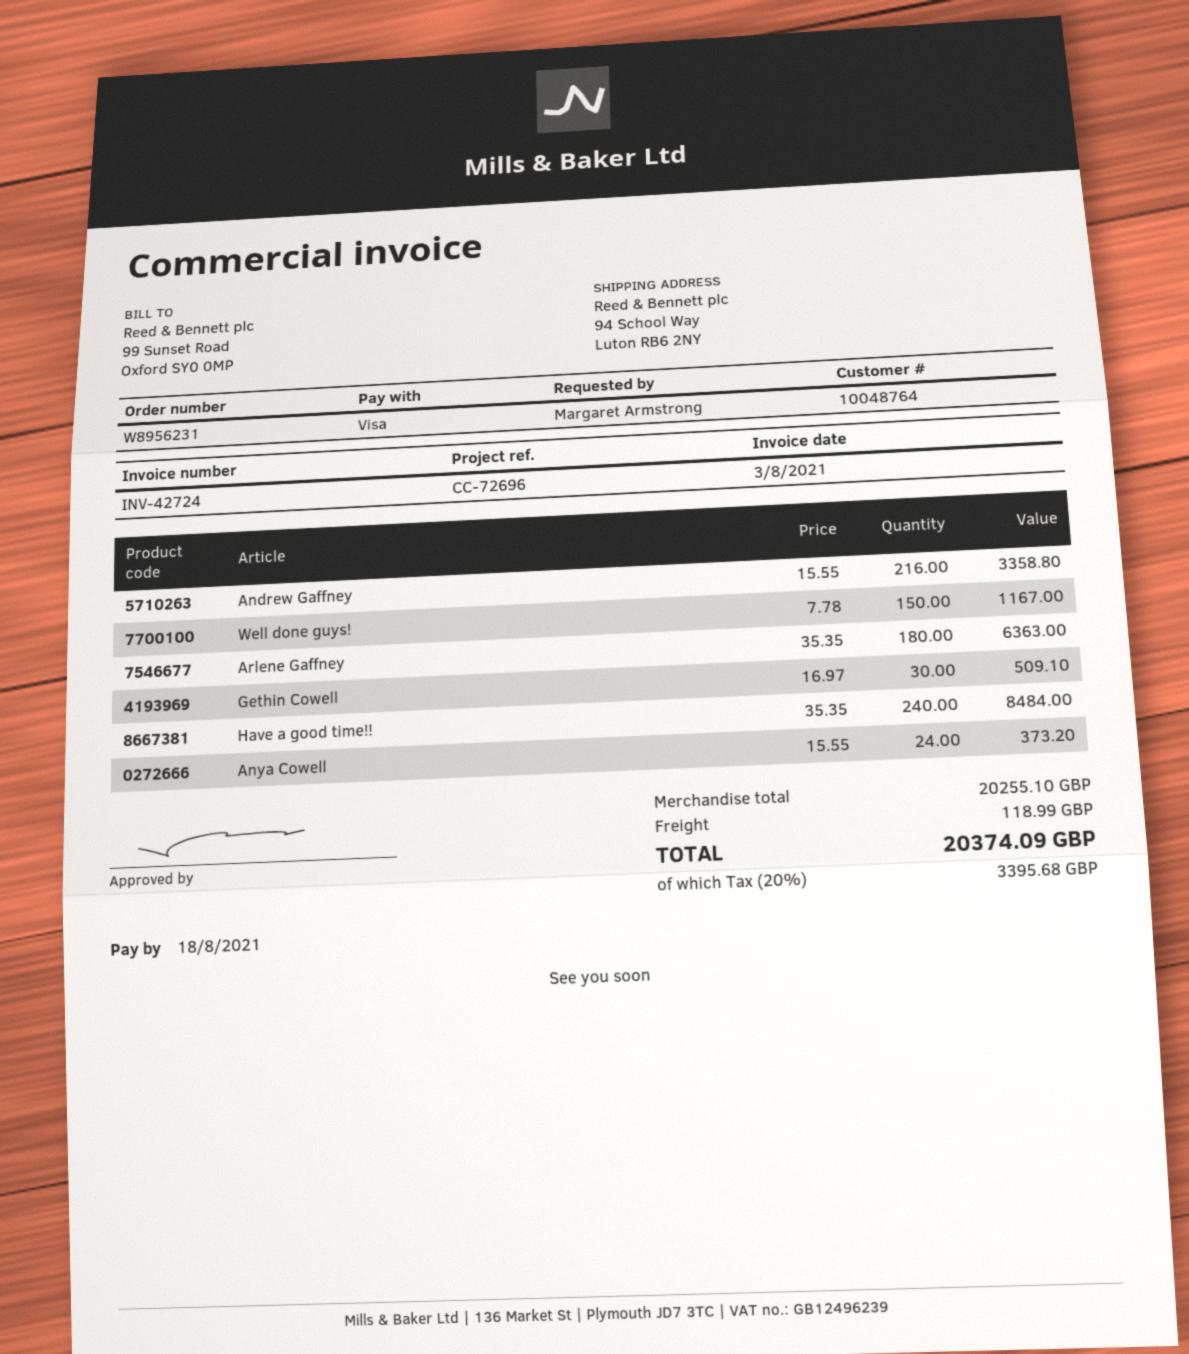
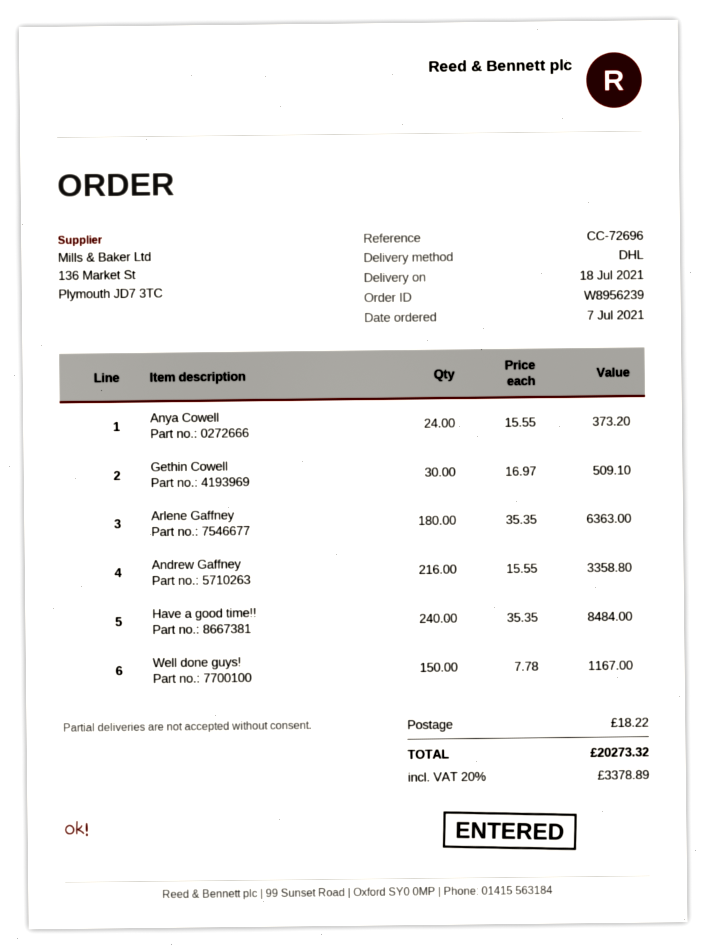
order number: W8956231 -> W8956239
shipping: 118.99 -> 18.22
tax: 20% = 3395.68 -> 20% = 3378.89
total: 20374.09 -> 20273.32

